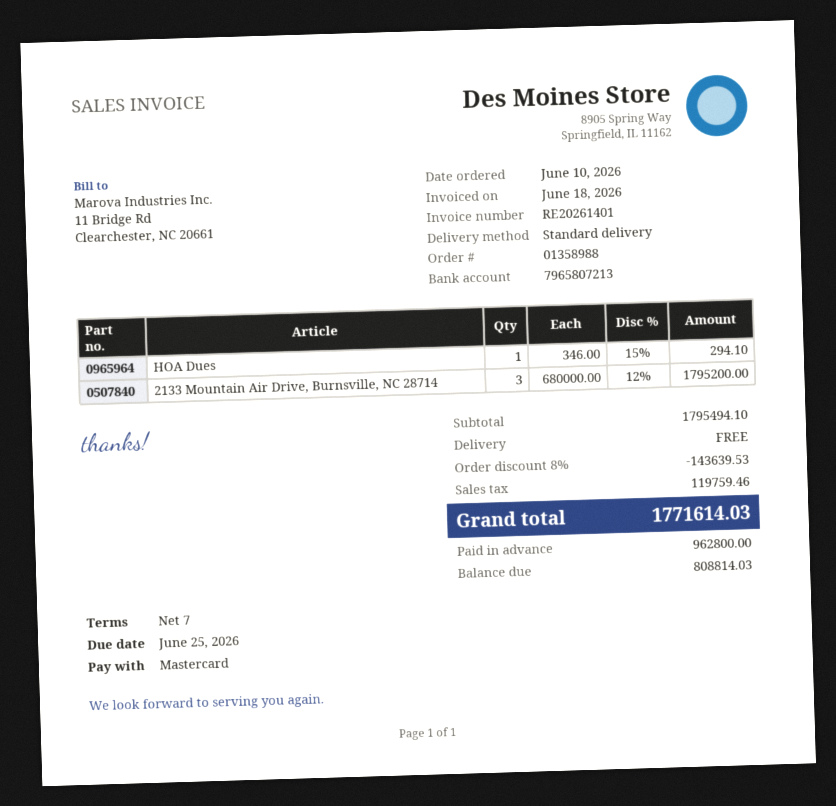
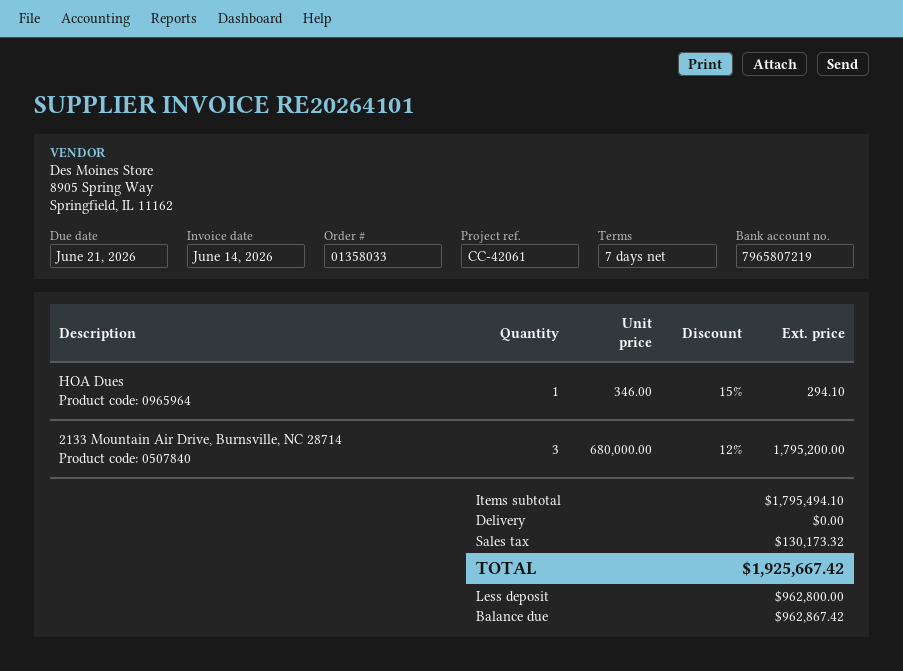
order number: 01358988 -> 01358033
invoice number: RE20261401 -> RE20264101
invoice date: 2026-06-18 -> 2026-06-14
due date: 2026-06-25 -> 2026-06-21
bank account: 7965807213 -> 7965807219
discount: 8% = 143639.53 -> none
tax: 119759.46 -> 130173.32
total: 1771614.03 -> 1925667.42
balance: 808814.03 -> 962867.42

